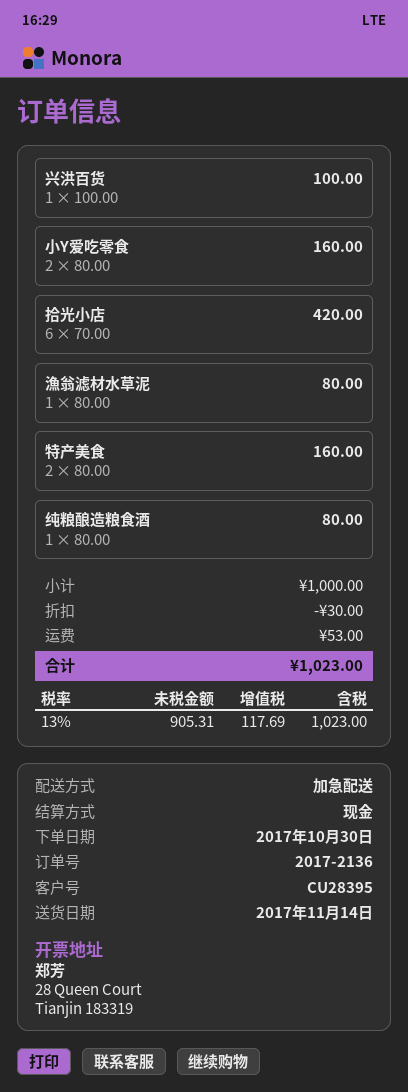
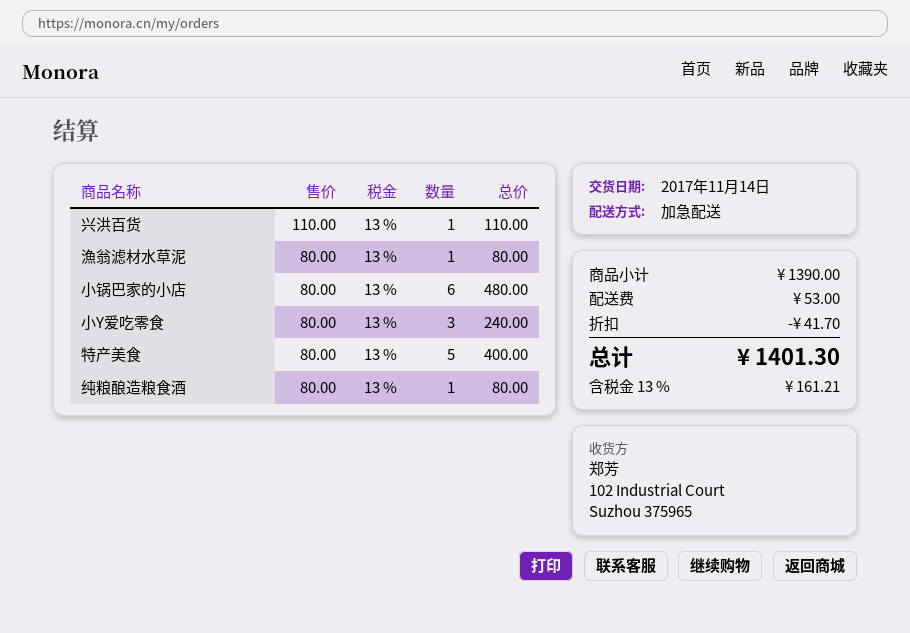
兴洪百货: 1 x 100.00 = 100.00 -> 1 x 110.00 = 110.00
小Y爱吃零食: 2 x 80.00 = 160.00 -> 3 x 80.00 = 240.00
拾光小店: 6 x 70.00 = 420.00 -> none
特产美食: 2 x 80.00 = 160.00 -> 5 x 80.00 = 400.00
小锅巴家的小店: none -> 6 x 80.00 = 480.00
subtotal: 1000.00 -> 1390.00
discount: 30.00 -> 41.70
tax: 13% = 117.69 -> 13% = 161.21
total: 1023.00 -> 1401.30

